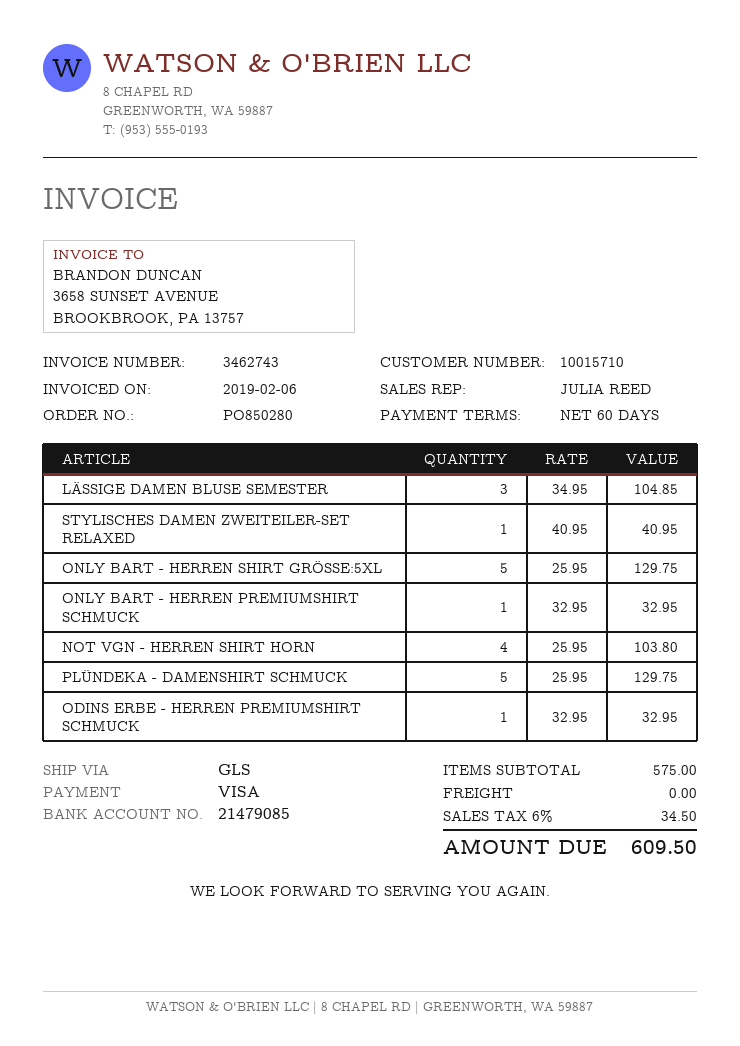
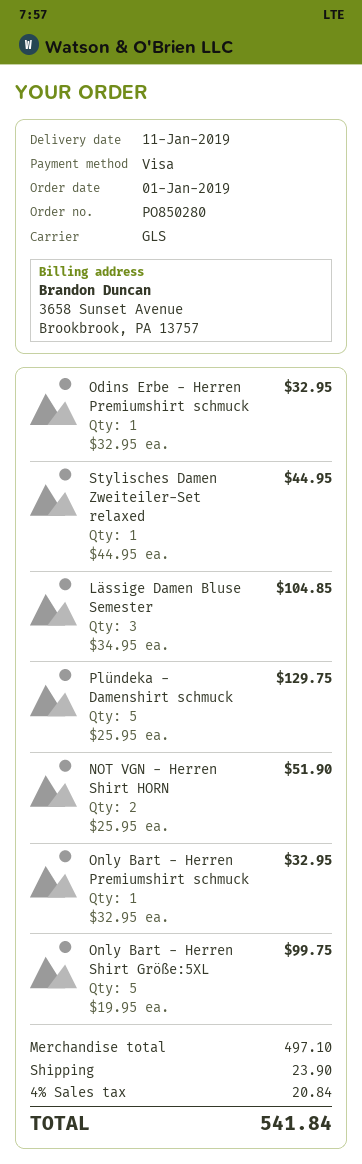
STYLISCHES DAMEN ZWEITEILER-SET RELAXED: 1 x 40.95 = 40.95 -> 1 x 44.95 = 44.95
ONLY BART - HERREN SHIRT GRÖSSE:5XL: 5 x 25.95 = 129.75 -> 5 x 19.95 = 99.75
NOT VGN - HERREN SHIRT HORN: 4 x 25.95 = 103.80 -> 2 x 25.95 = 51.90
subtotal: 575.00 -> 497.10
shipping: 0.00 -> 23.90
tax: 6% = 34.50 -> 4% = 20.84
total: 609.50 -> 541.84

